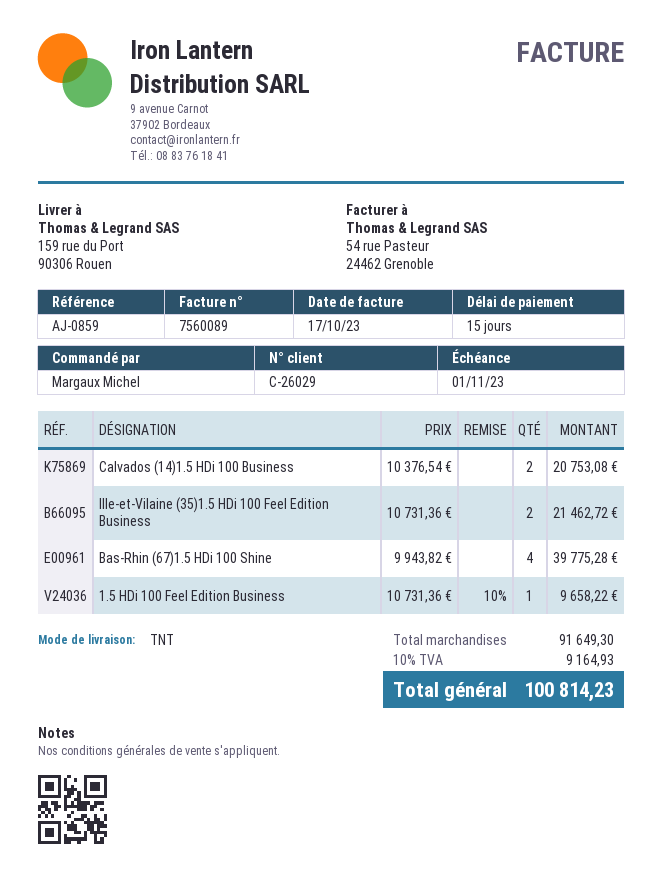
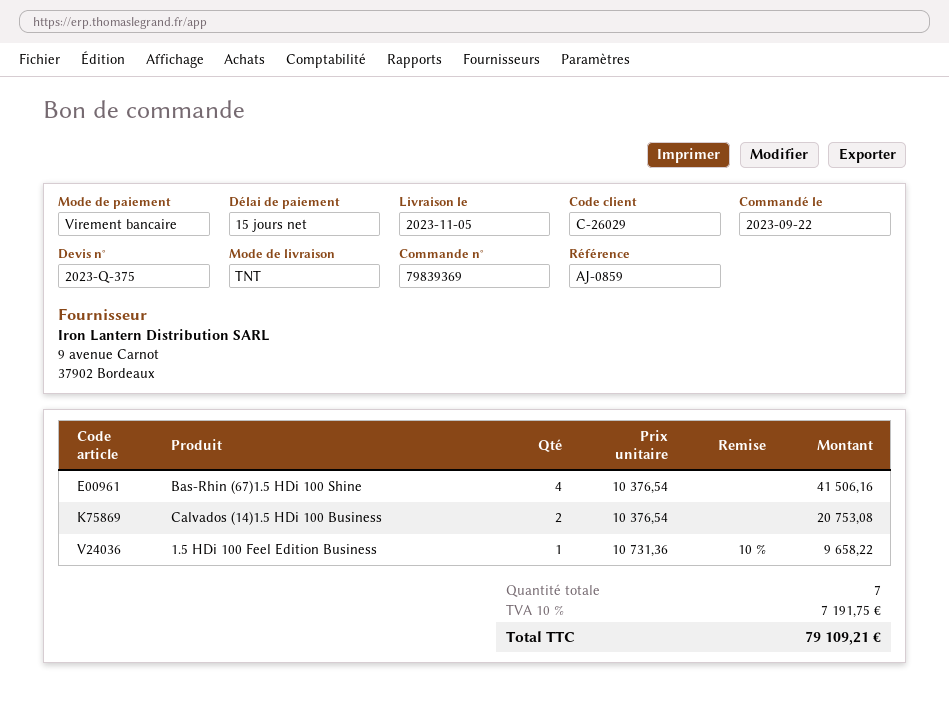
Ille-et-Vilaine (35)1.5 HDi 100 Feel Edition Business: 2 x 10731.36 = 21462.72 -> none
Bas-Rhin (67)1.5 HDi 100 Shine: 4 x 9943.82 = 39775.28 -> 4 x 10376.54 = 41506.16
tax: 10% = 9164.93 -> 10% = 7191.75
total: 100814.23 -> 79109.21

